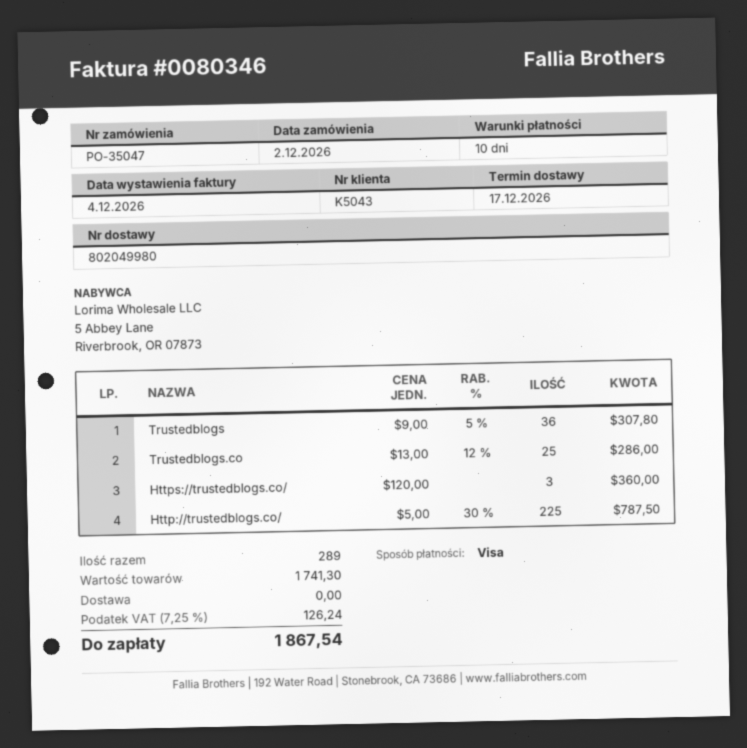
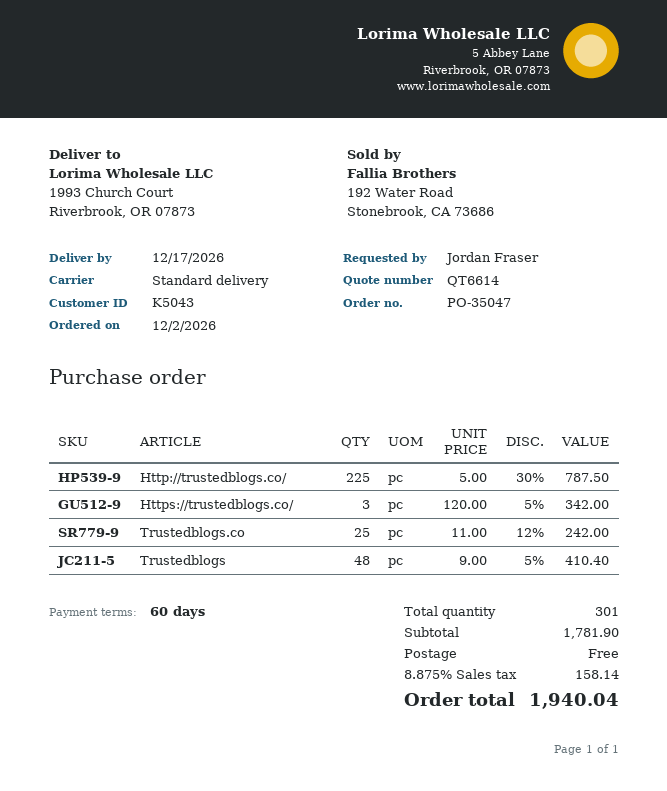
payment terms: 10 days -> 60 days
Trustedblogs: 36 x 9.00 - 5% = 307.80 -> 48 x 9.00 - 5% = 410.40
Trustedblogs.co: 25 x 13.00 - 12% = 286.00 -> 25 x 11.00 - 12% = 242.00
Https://trustedblogs.co/: 3 x 120.00 = 360.00 -> 3 x 120.00 - 5% = 342.00
total quantity: 289 -> 301
subtotal: 1741.30 -> 1781.90
tax: 7.25% = 126.24 -> 8.875% = 158.14
total: 1867.54 -> 1940.04

